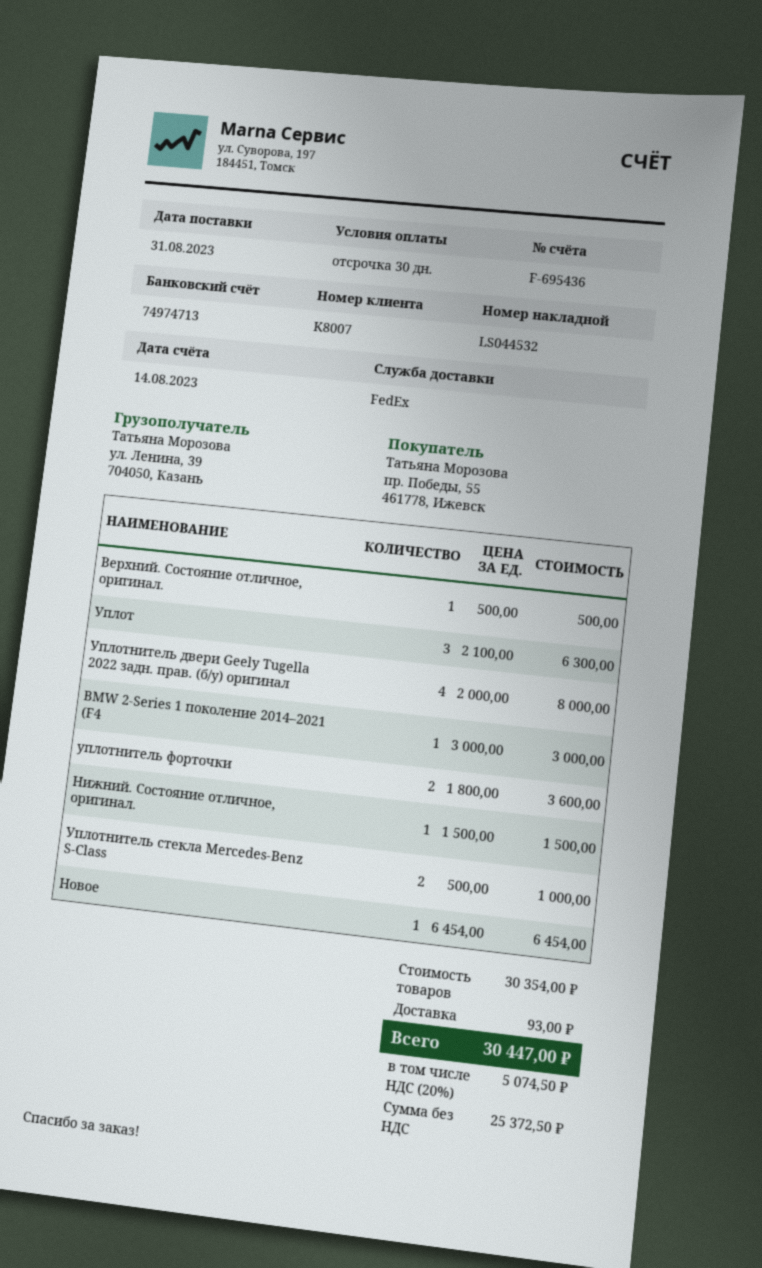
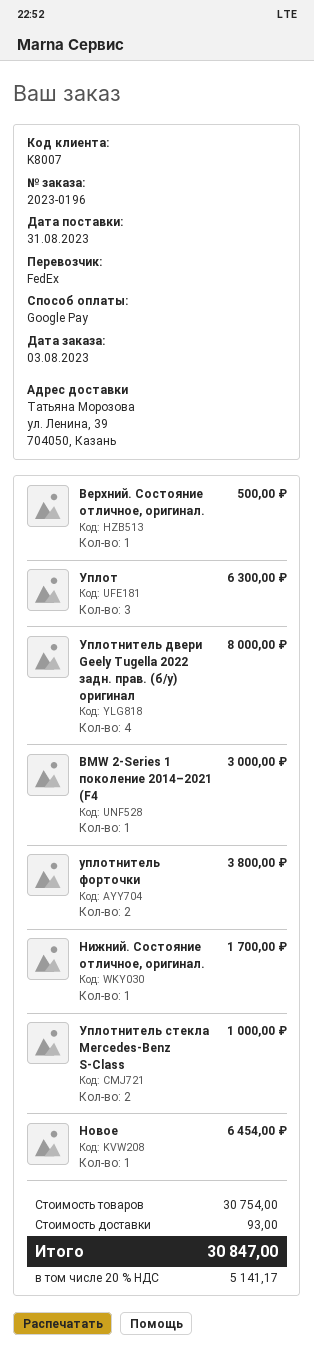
уплотнитель форточки: 2 for 3600.00 -> 2 for 3800.00
Нижний. Состояние отличное, оригинал.: 1 for 1500.00 -> 1 for 1700.00
subtotal: 30354.00 -> 30754.00
tax: 20% = 5074.50 -> 20% = 5141.17
total: 30447.00 -> 30847.00

